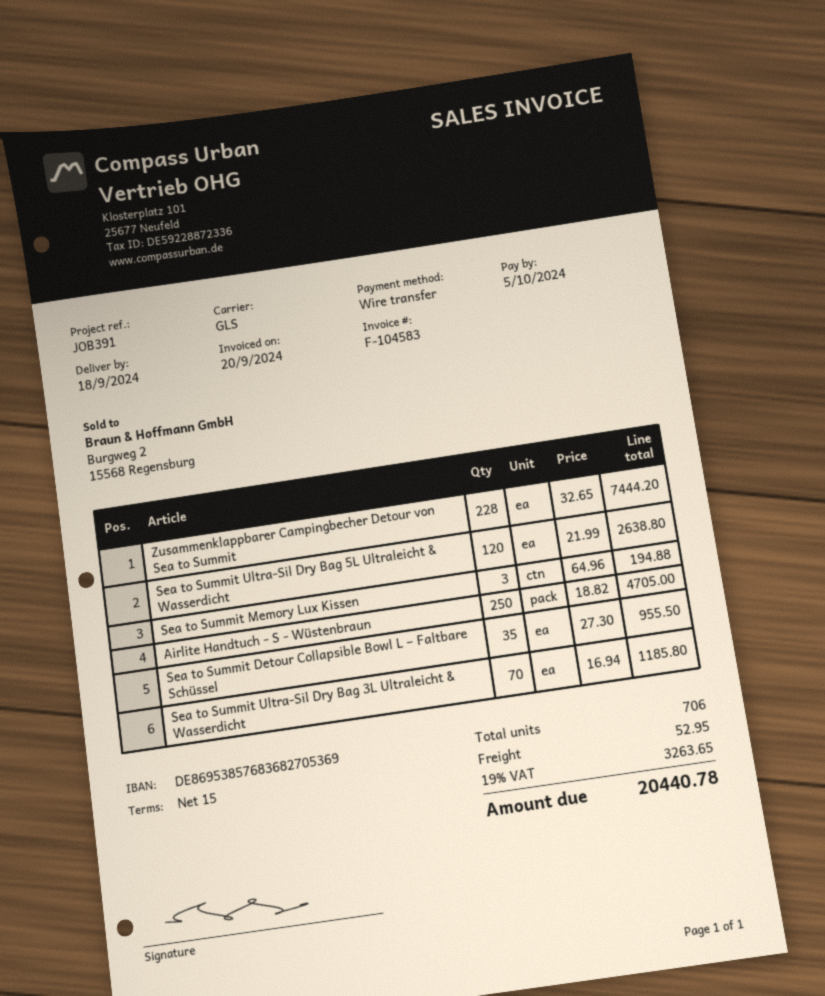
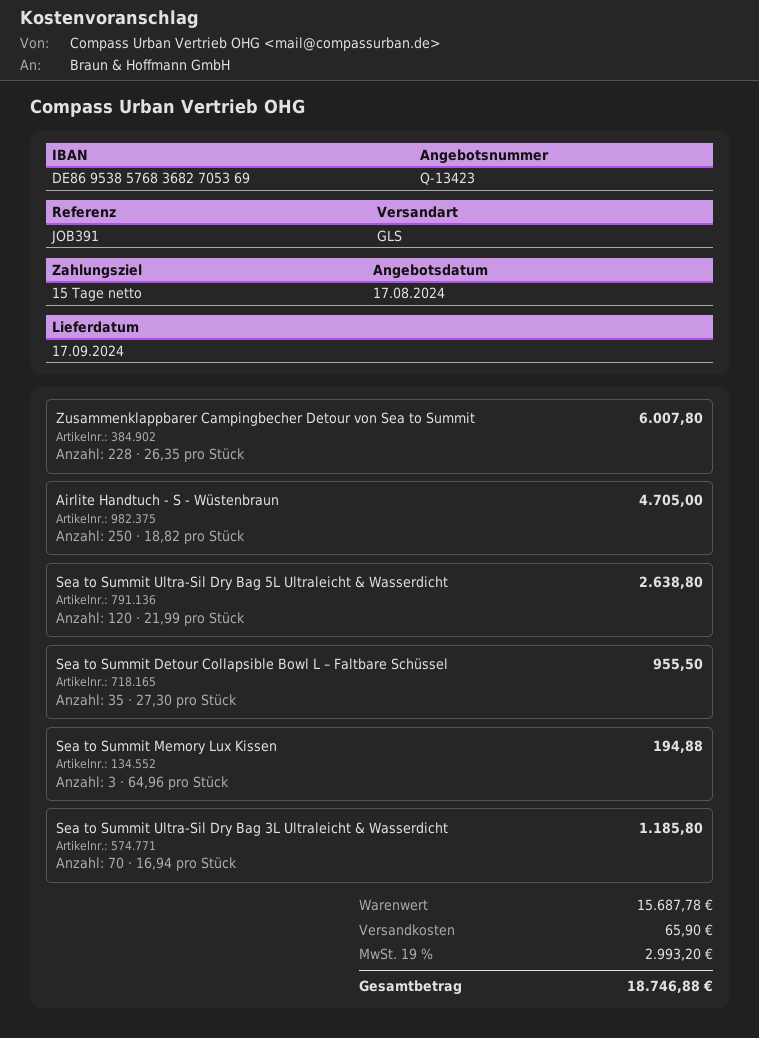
delivery date: 2024-09-18 -> 2024-09-17
Zusammenklappbarer Campingbecher Detour von Sea to Summit: 228 x 32.65 = 7444.20 -> 228 x 26.35 = 6007.80
shipping: 52.95 -> 65.90
tax: 19% = 3263.65 -> 19% = 2993.20
total: 20440.78 -> 18746.88

